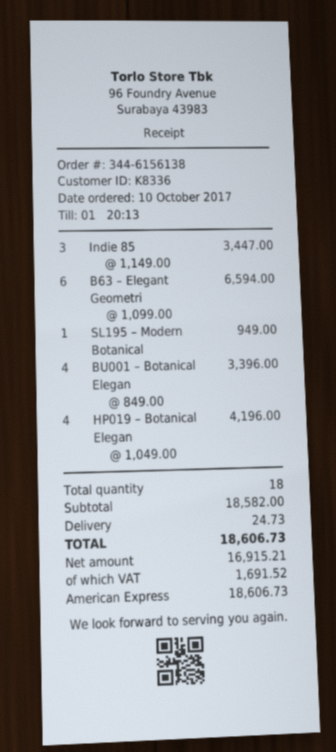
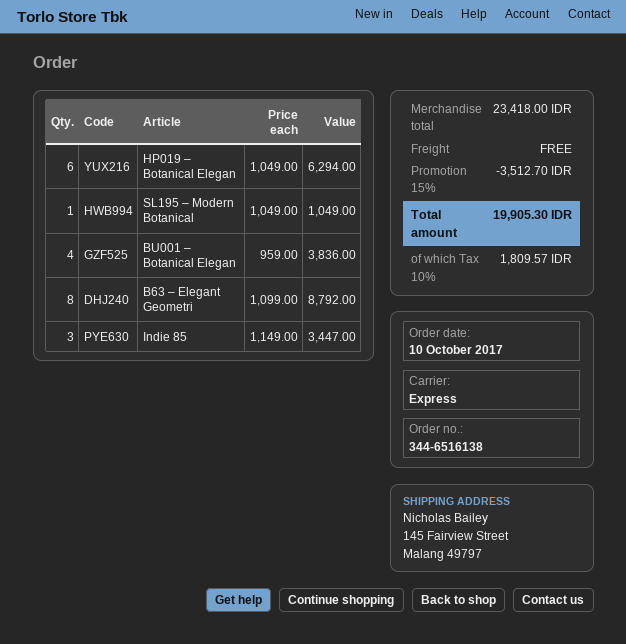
order number: 344-6156138 -> 344-6516138
B63 – Elegant Geometri: 6 x 1099.00 = 6594.00 -> 8 x 1099.00 = 8792.00
SL195 – Modern Botanical: 1 x 949.00 = 949.00 -> 1 x 1049.00 = 1049.00
BU001 – Botanical Elegan: 4 x 849.00 = 3396.00 -> 4 x 959.00 = 3836.00
HP019 – Botanical Elegan: 4 x 1049.00 = 4196.00 -> 6 x 1049.00 = 6294.00
subtotal: 18582.00 -> 23418.00
discount: none -> 15% = 3512.70
shipping: 24.73 -> 0.00
tax: 1691.52 -> 1809.57
total: 18606.73 -> 19905.30

